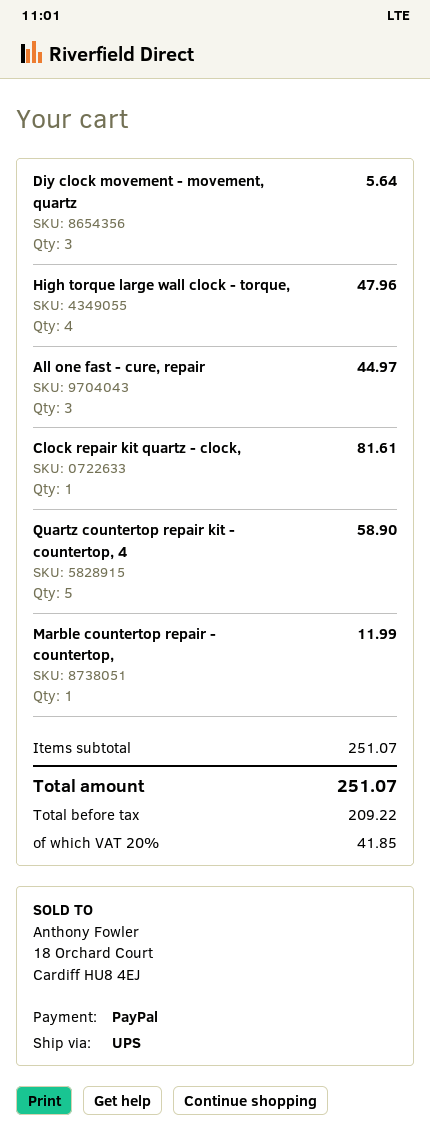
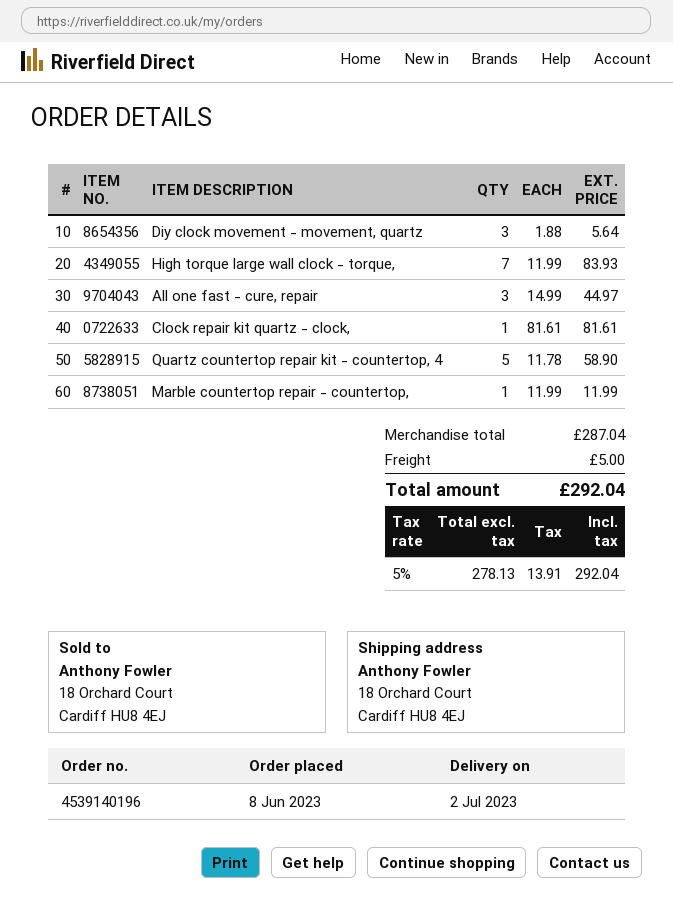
High torque large wall clock - torque,: 4 for 47.96 -> 7 for 83.93
subtotal: 251.07 -> 287.04
shipping: none -> 5.00
net: 209.22 -> 278.13
tax: 20% = 41.85 -> 5% = 13.91
total: 251.07 -> 292.04

